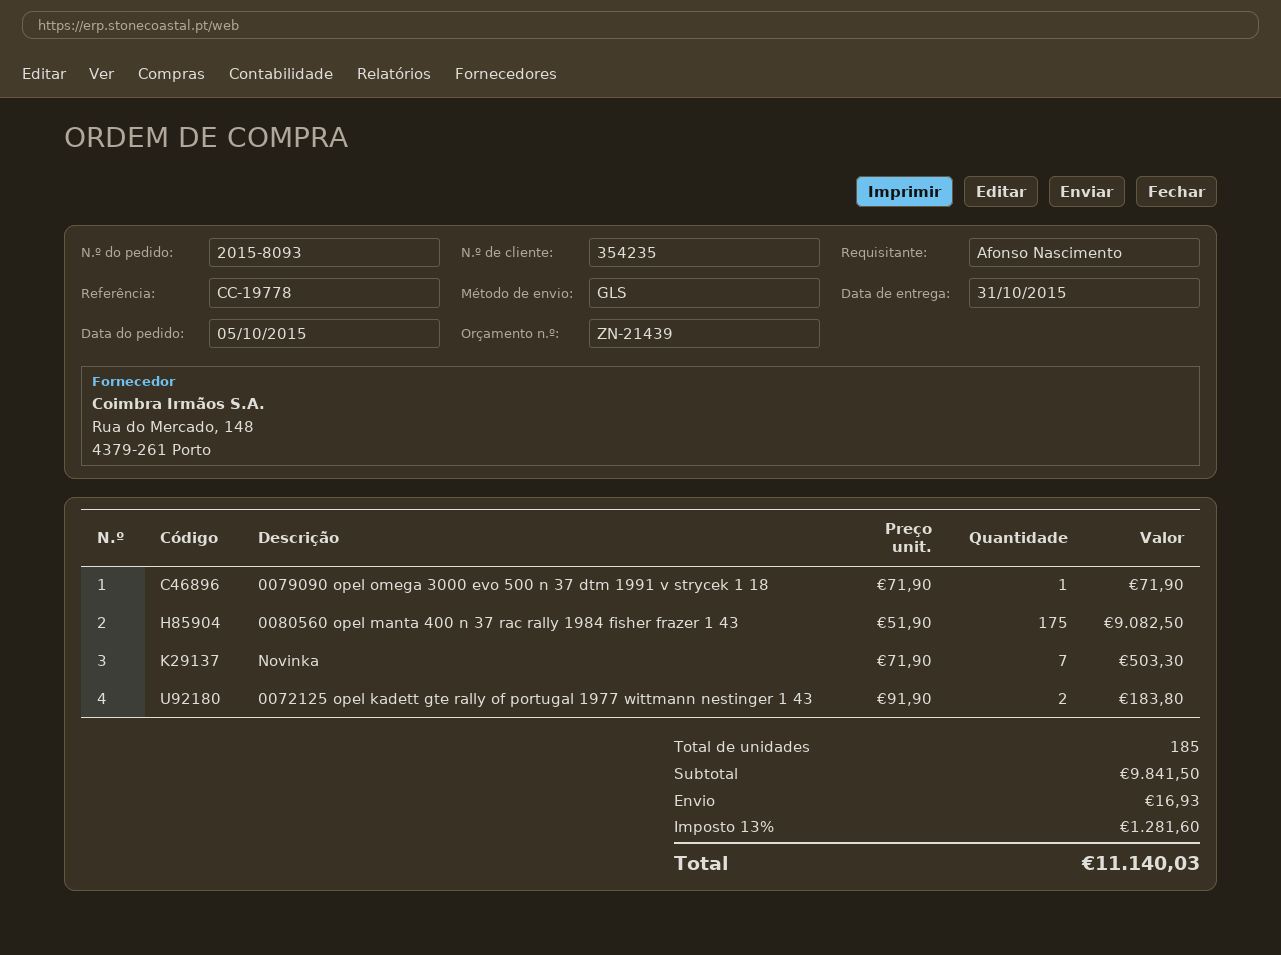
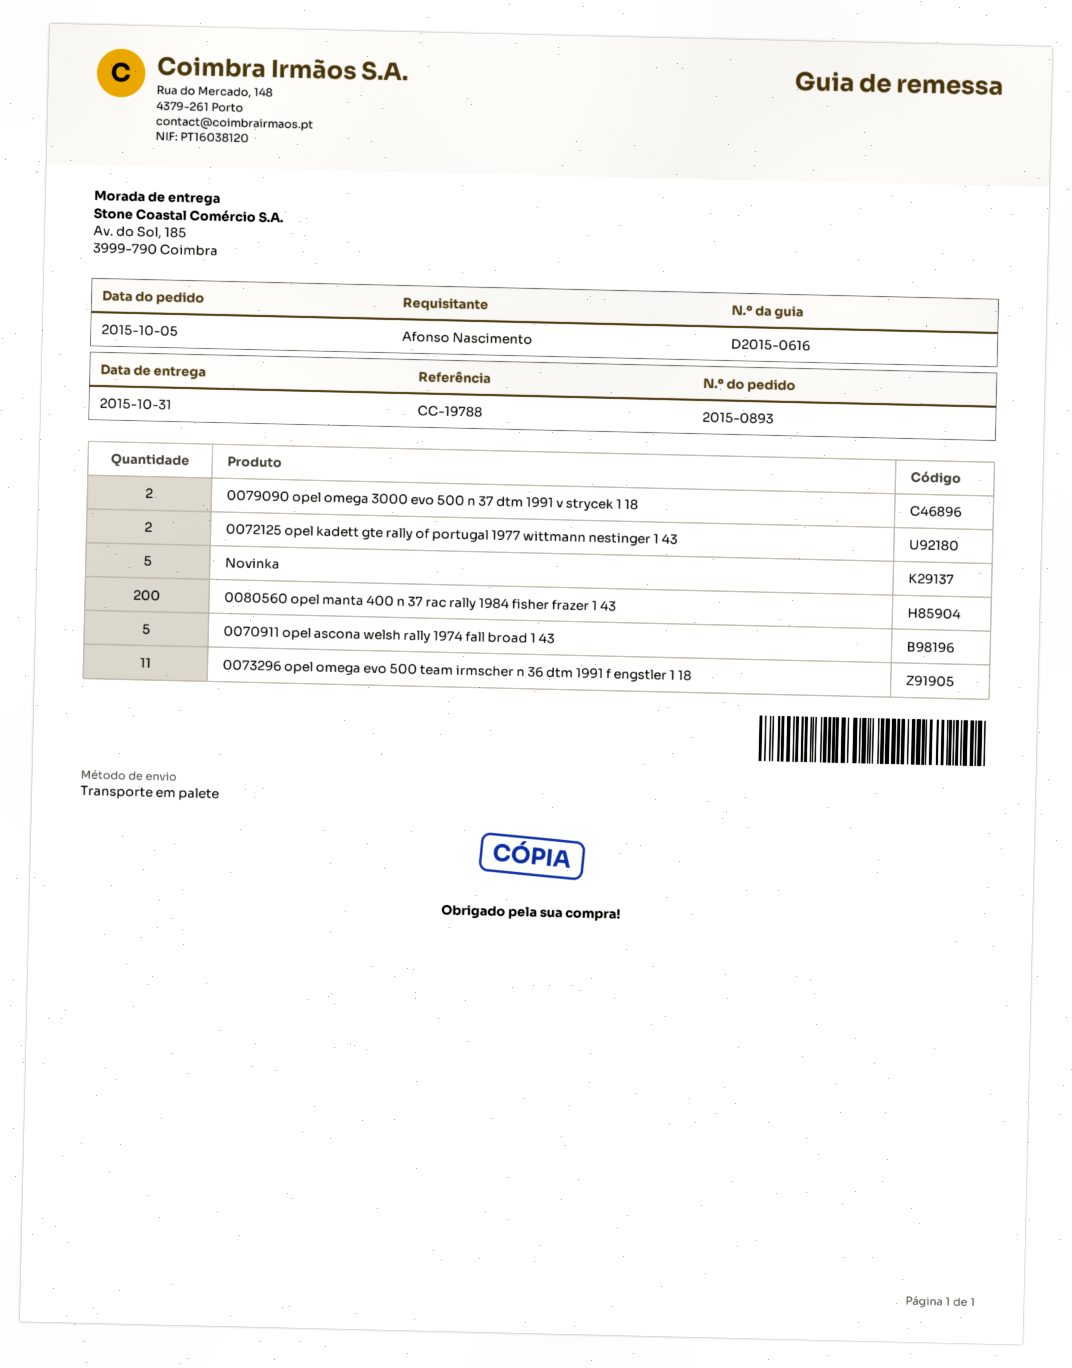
order number: 2015-8093 -> 2015-0893
reference: CC-19778 -> CC-19788
shipping method: GLS -> pallet freight
0079090 opel omega 3000 evo 500 n 37 dtm 1991 v strycek 1 18: 1 -> 2
0080560 opel manta 400 n 37 rac rally 1984 fisher frazer 1 43: 175 -> 200
Novinka: 7 -> 5
0070911 opel ascona welsh rally 1974 fall broad 1 43: none -> 5
0073296 opel omega evo 500 team irmscher n 36 dtm 1991 f engstler 1 18: none -> 11

